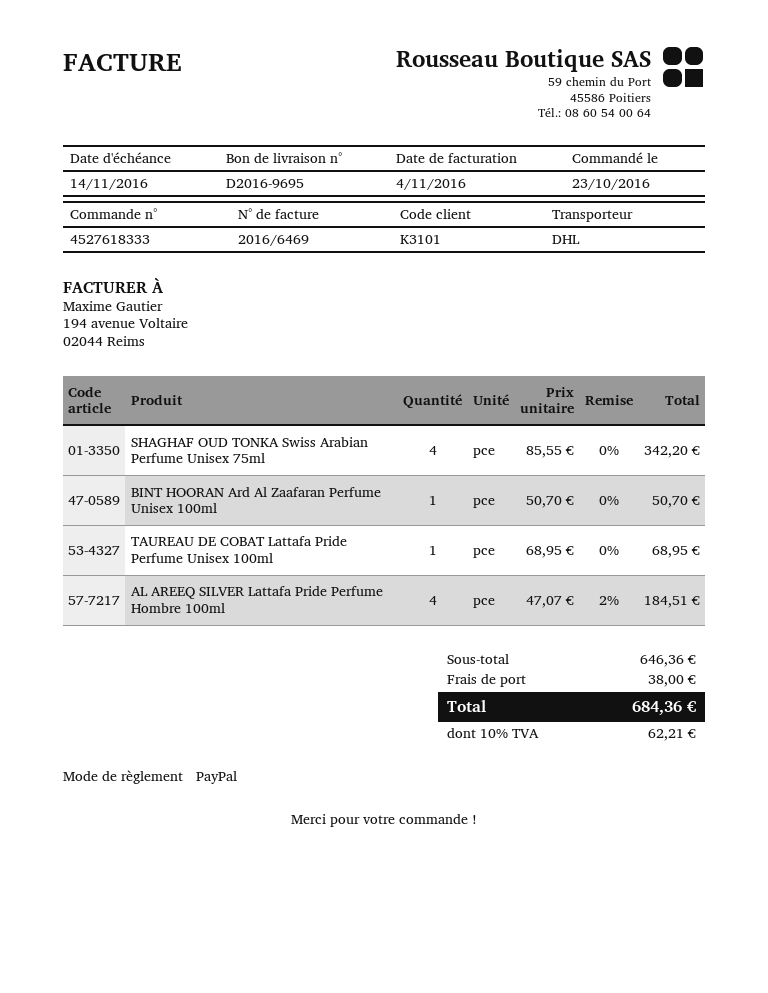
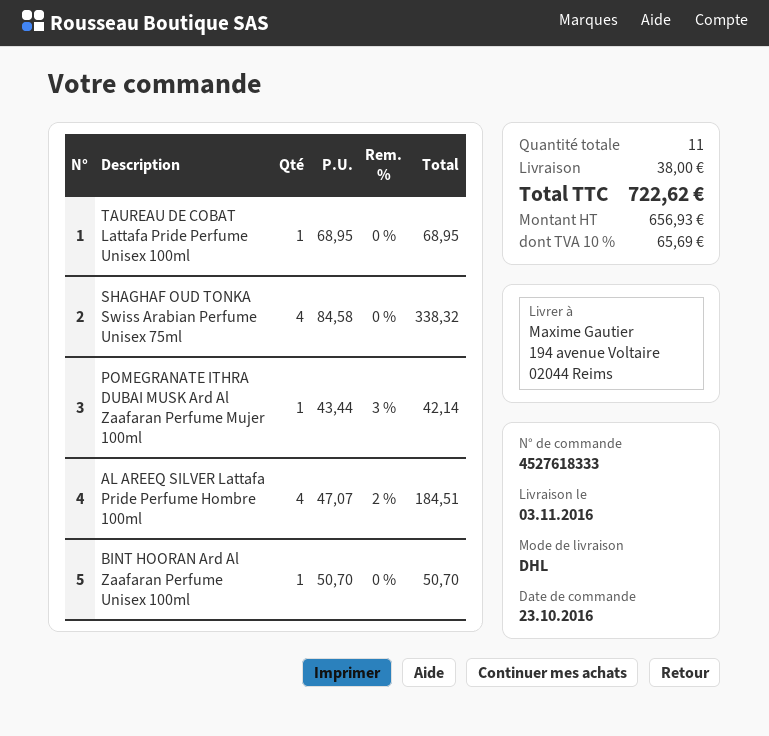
SHAGHAF OUD TONKA Swiss Arabian Perfume Unisex 75ml: 4 x 85.55 = 342.20 -> 4 x 84.58 = 338.32
POMEGRANATE ITHRA DUBAI MUSK Ard Al Zaafaran Perfume Mujer 100ml: none -> 1 x 43.44 - 3% = 42.14
tax: 10% = 62.21 -> 10% = 65.69
total: 684.36 -> 722.62

